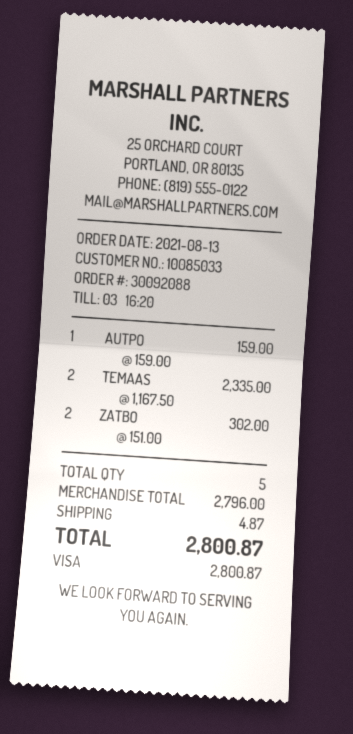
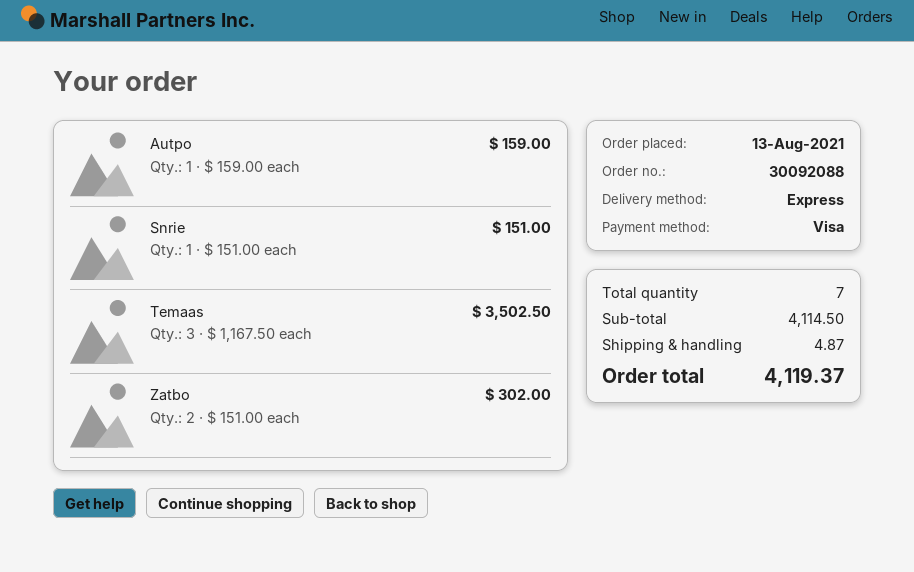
TEMAAS: 2 x 1167.50 = 2335.00 -> 3 x 1167.50 = 3502.50
Snrie: none -> 1 x 151.00 = 151.00
total quantity: 5 -> 7
subtotal: 2796.00 -> 4114.50
total: 2800.87 -> 4119.37

